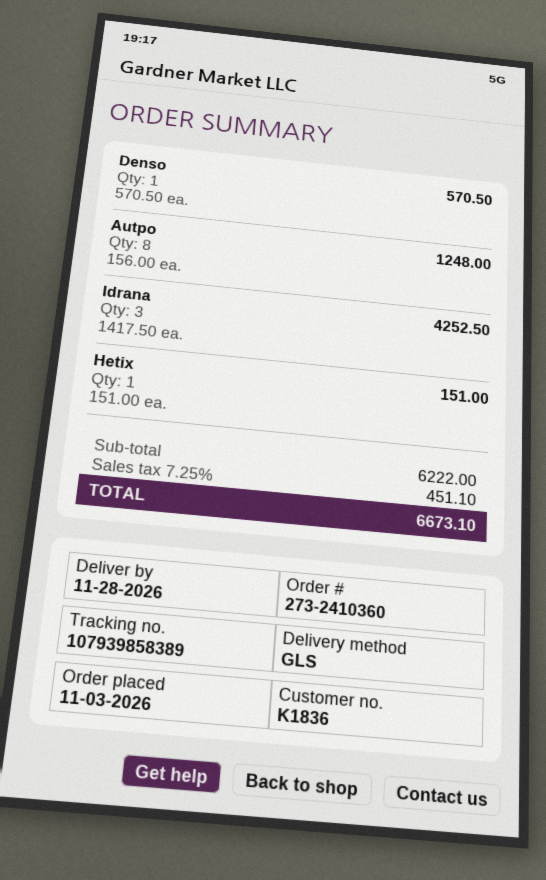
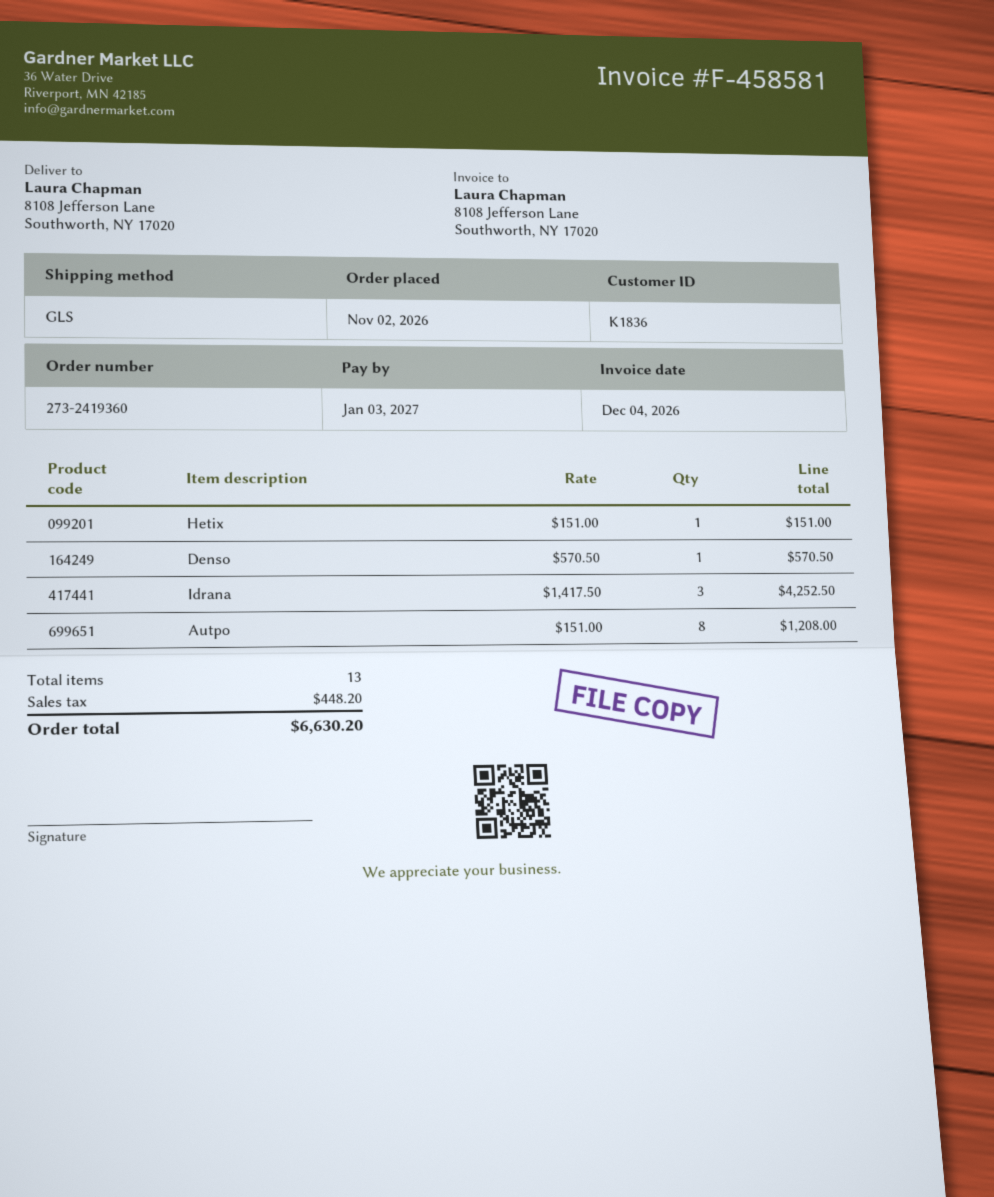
order number: 273-2410360 -> 273-2419360
order date: 2026-11-03 -> 2026-11-02
Autpo: 8 x 156.00 = 1248.00 -> 8 x 151.00 = 1208.00
tax: 451.10 -> 448.20
total: 6673.10 -> 6630.20

